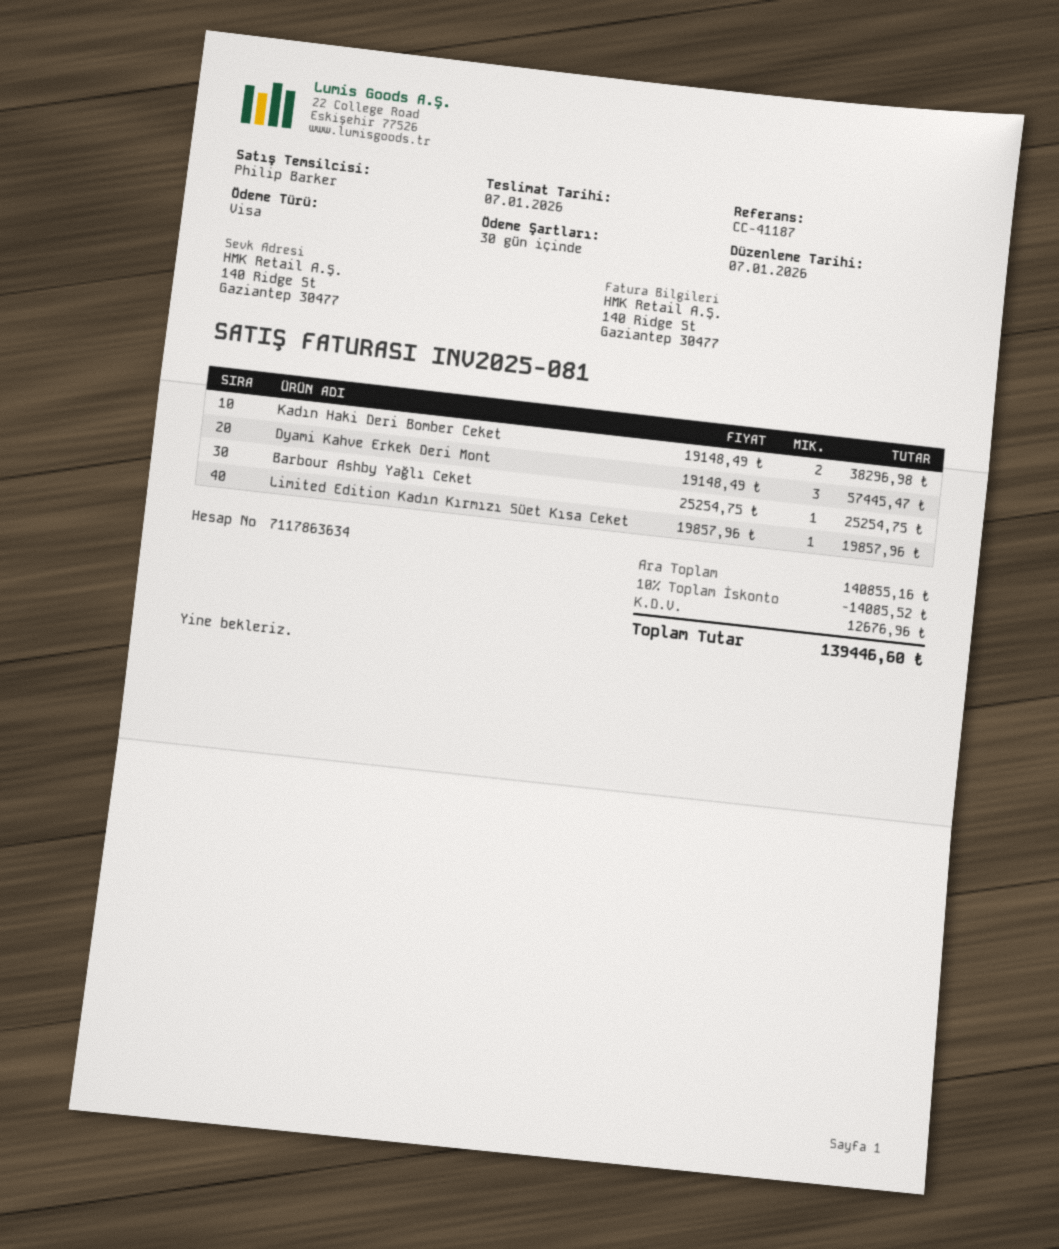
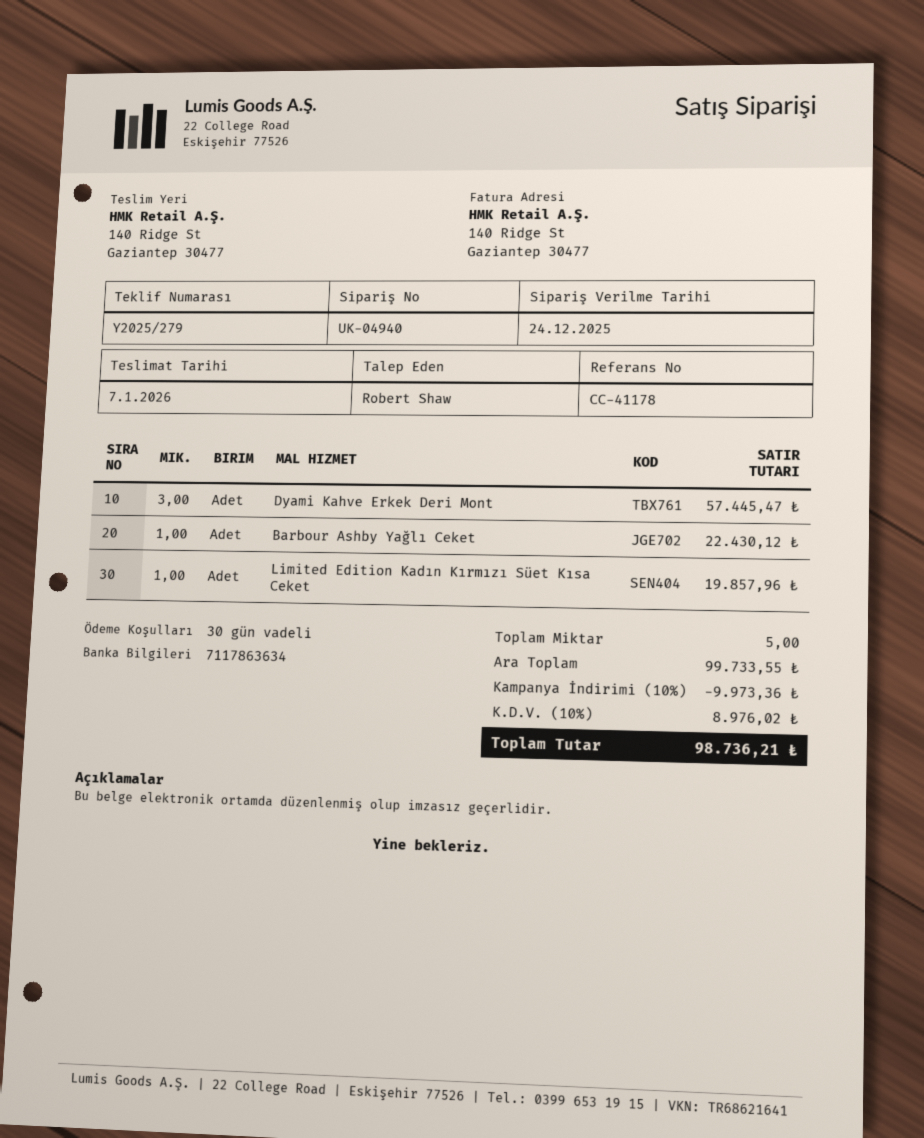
reference: CC-41187 -> CC-41178
Kadın Haki Deri Bomber Ceket: 2 for 38296.98 -> none
Barbour Ashby Yağlı Ceket: 1 for 25254.75 -> 1 for 22430.12
subtotal: 140855.16 -> 99733.55
discount: 10% = 14085.52 -> 10% = 9973.36
tax: 12676.96 -> 8976.02
total: 139446.60 -> 98736.21

